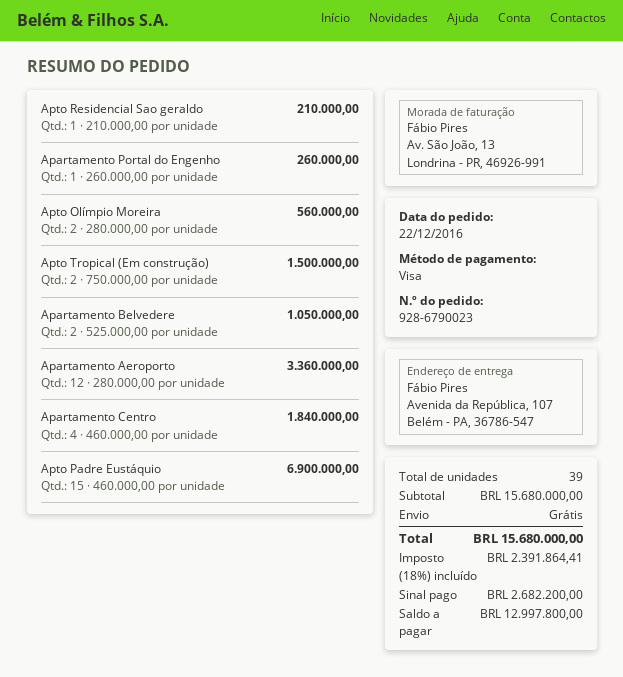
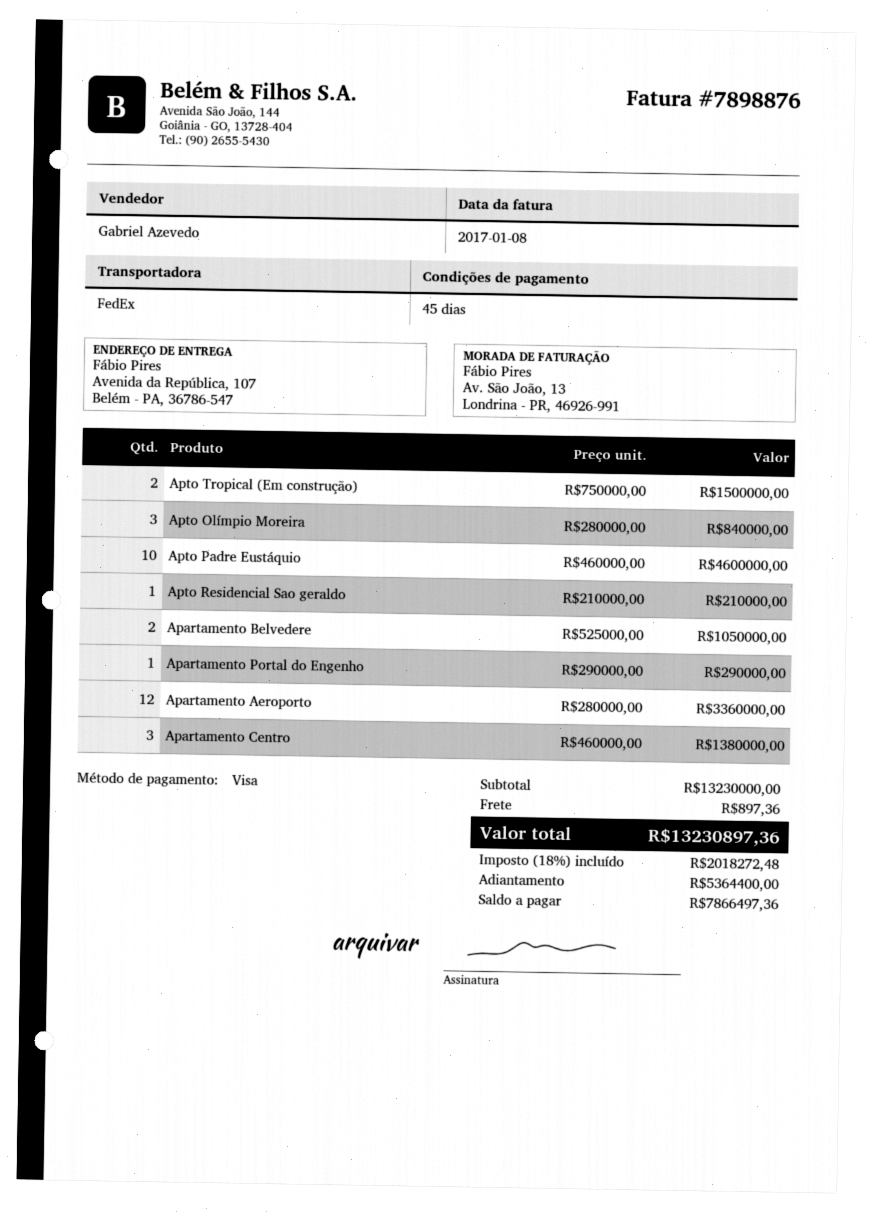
Apartamento Portal do Engenho: 1 x 260000.00 = 260000.00 -> 1 x 290000.00 = 290000.00
Apto Olímpio Moreira: 2 x 280000.00 = 560000.00 -> 3 x 280000.00 = 840000.00
Apartamento Centro: 4 x 460000.00 = 1840000.00 -> 3 x 460000.00 = 1380000.00
Apto Padre Eustáquio: 15 x 460000.00 = 6900000.00 -> 10 x 460000.00 = 4600000.00
subtotal: 15680000.00 -> 13230000.00
shipping: 0.00 -> 897.36
tax: 18% = 2391864.41 -> 18% = 2018272.48
total: 15680000.00 -> 13230897.36
deposit: 2682200.00 -> 5364400.00
balance: 12997800.00 -> 7866497.36

